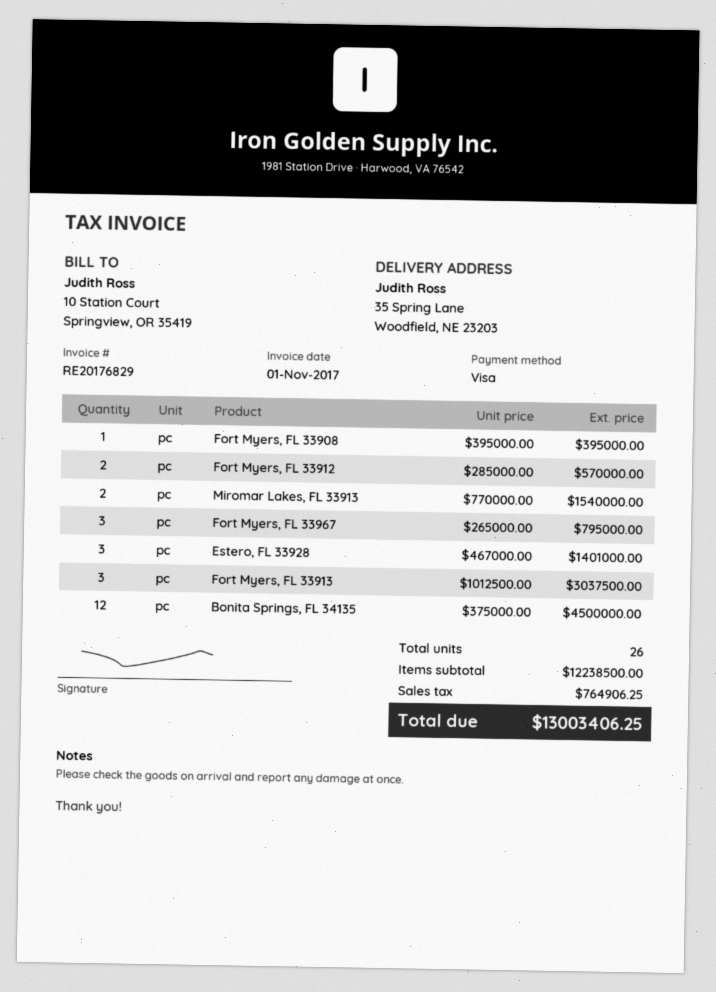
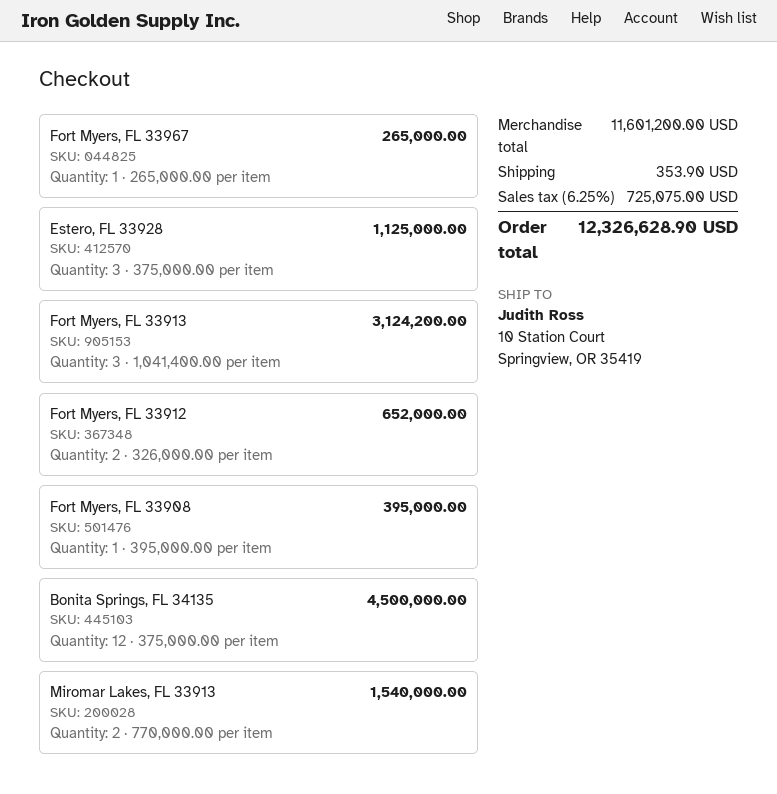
ship to: 35 Spring Lane, Woodfield, NE 23203 -> 10 Station Court, Springview, OR 35419
Fort Myers, FL 33912: 2 x 285000.00 = 570000.00 -> 2 x 326000.00 = 652000.00
Fort Myers, FL 33967: 3 x 265000.00 = 795000.00 -> 1 x 265000.00 = 265000.00
Estero, FL 33928: 3 x 467000.00 = 1401000.00 -> 3 x 375000.00 = 1125000.00
Fort Myers, FL 33913: 3 x 1012500.00 = 3037500.00 -> 3 x 1041400.00 = 3124200.00
subtotal: 12238500.00 -> 11601200.00
shipping: none -> 353.90
tax: 764906.25 -> 725075.00
total: 13003406.25 -> 12326628.90

